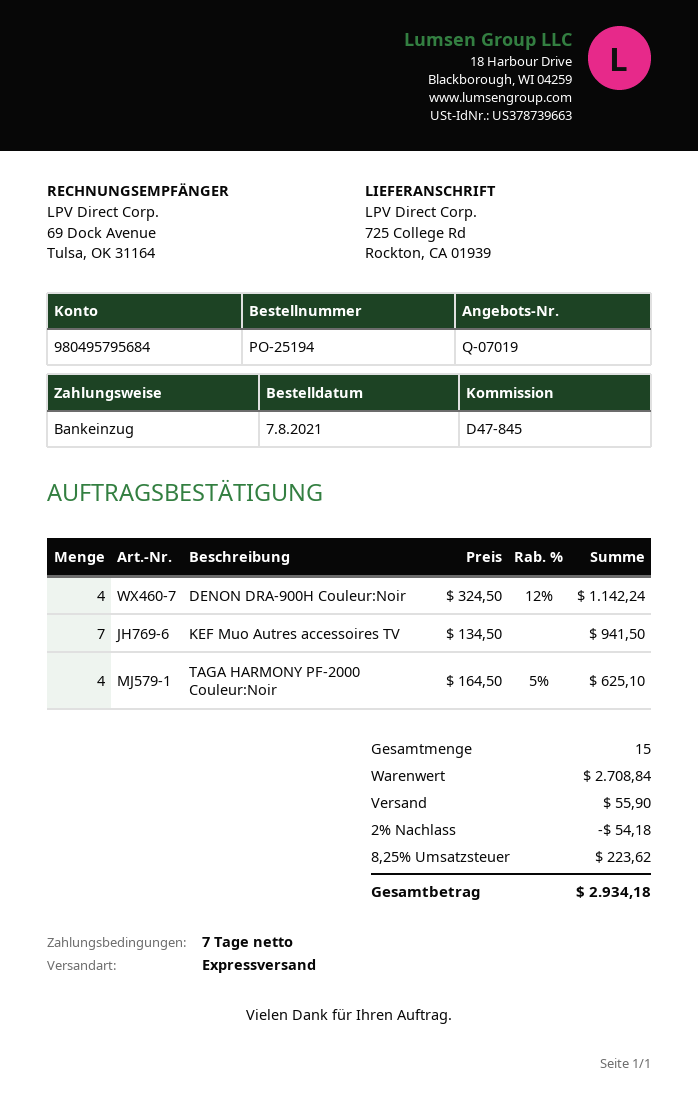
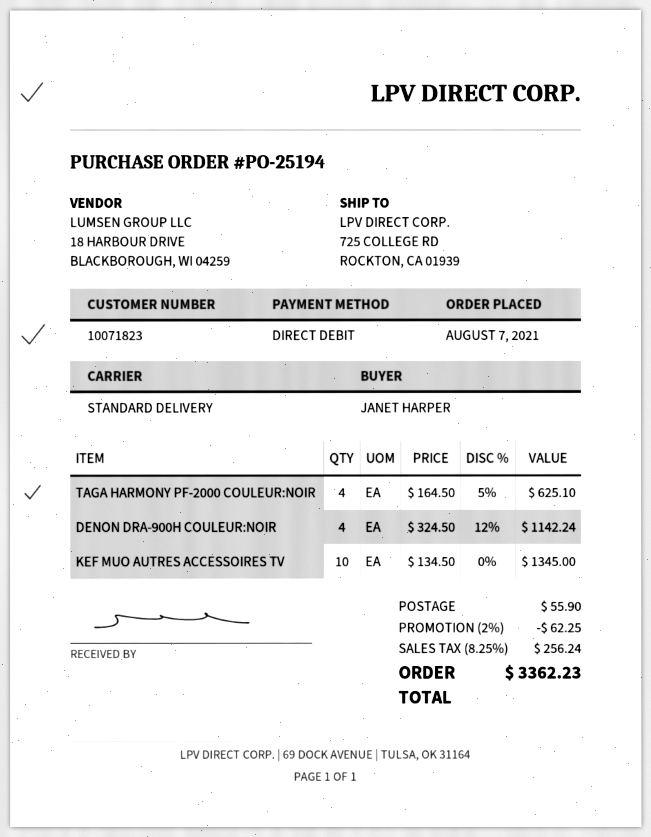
shipping method: express -> standard
KEF Muo Autres accessoires TV: 7 x 134.50 = 941.50 -> 10 x 134.50 = 1345.00
discount: 2% = 54.18 -> 2% = 62.25
tax: 8.25% = 223.62 -> 8.25% = 256.24
total: 2934.18 -> 3362.23

